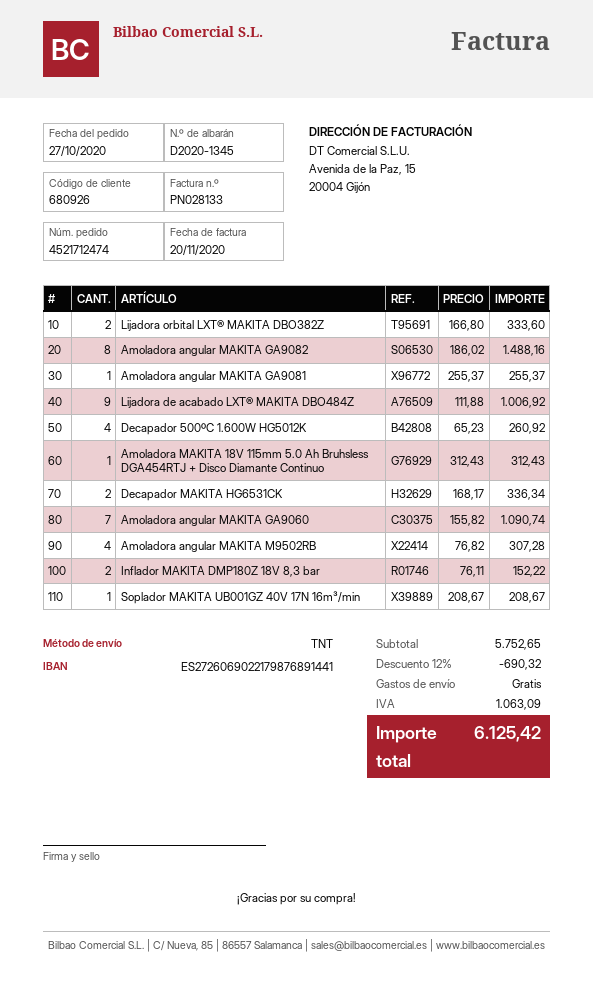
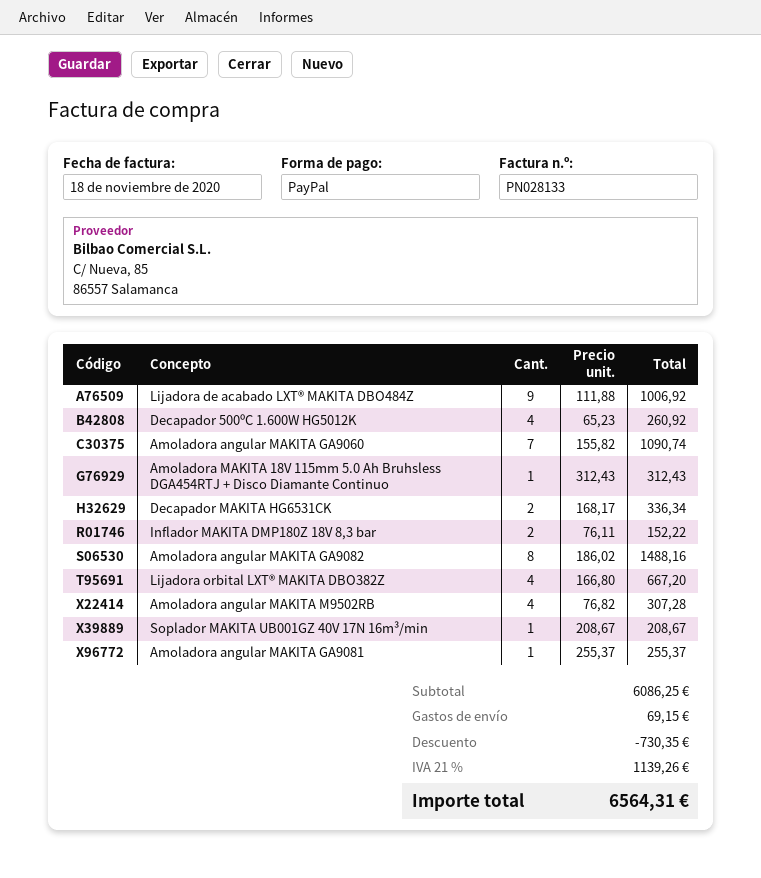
invoice date: 2020-11-20 -> 2020-11-18
Lijadora orbital LXT® MAKITA DBO382Z: 2 x 166.80 = 333.60 -> 4 x 166.80 = 667.20
subtotal: 5752.65 -> 6086.25
discount: 690.32 -> 730.35
shipping: 0.00 -> 69.15
tax: 1063.09 -> 1139.26
total: 6125.42 -> 6564.31

